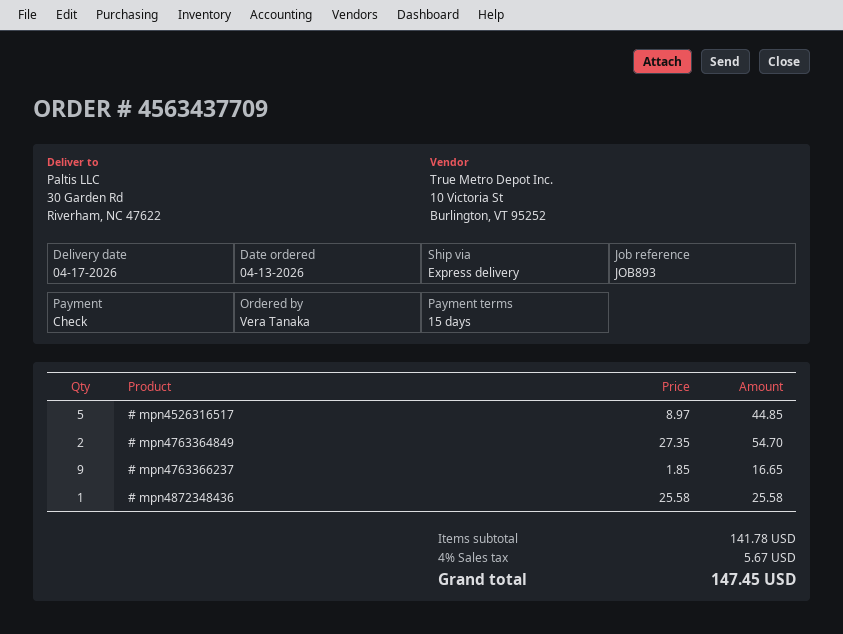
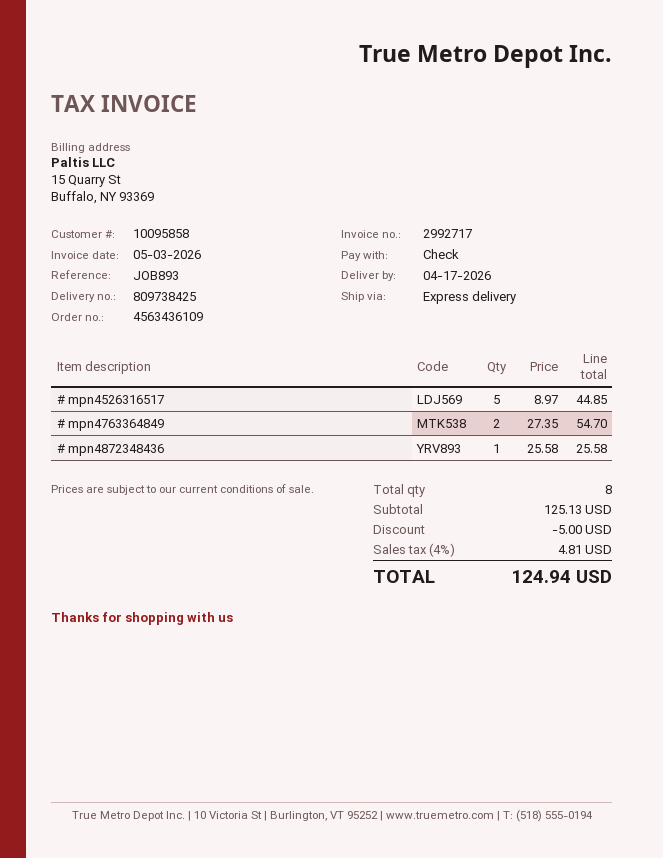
order number: 4563437709 -> 4563436109
# mpn4763366237: 9 x 1.85 = 16.65 -> none
subtotal: 141.78 -> 125.13
discount: none -> 5.00
tax: 4% = 5.67 -> 4% = 4.81
total: 147.45 -> 124.94

